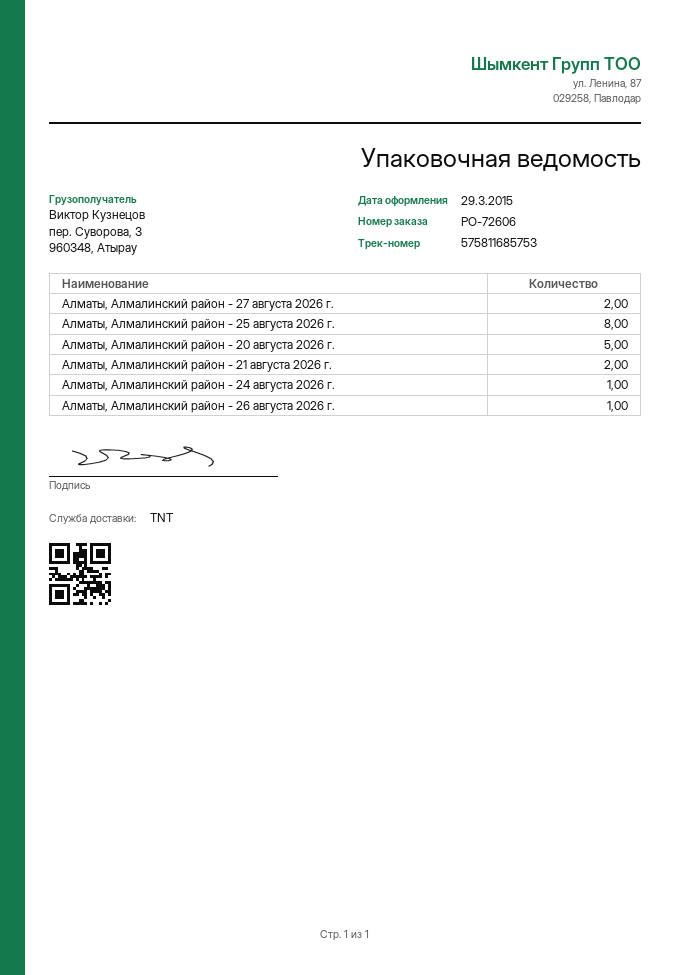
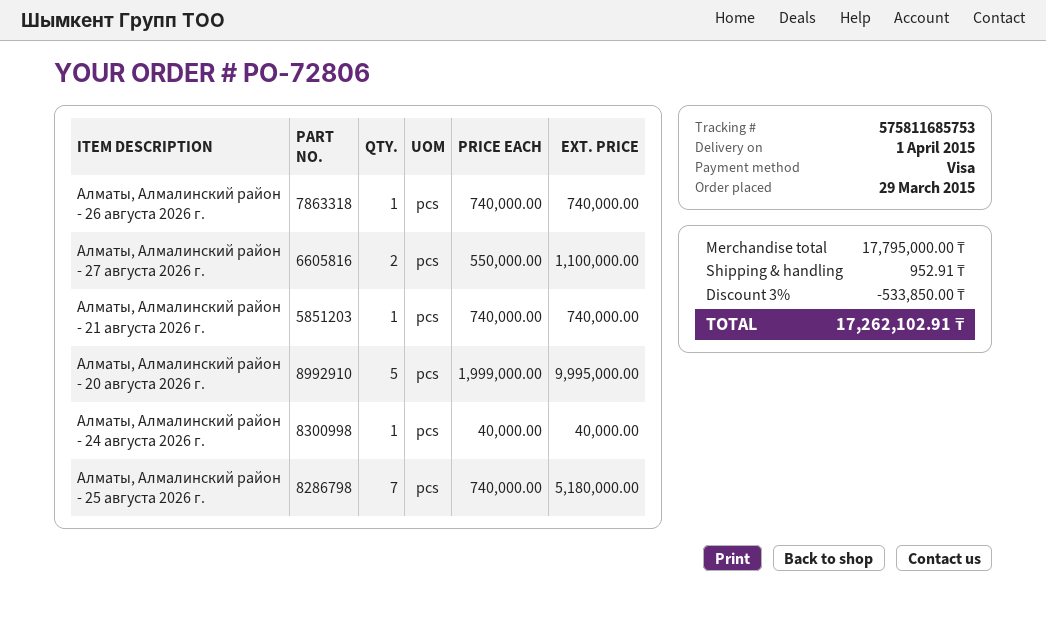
order number: PO-72606 -> PO-72806
Алматы, Алмалинский район - 25 августа 2026 г.: 8 -> 7
Алматы, Алмалинский район - 21 августа 2026 г.: 2 -> 1

